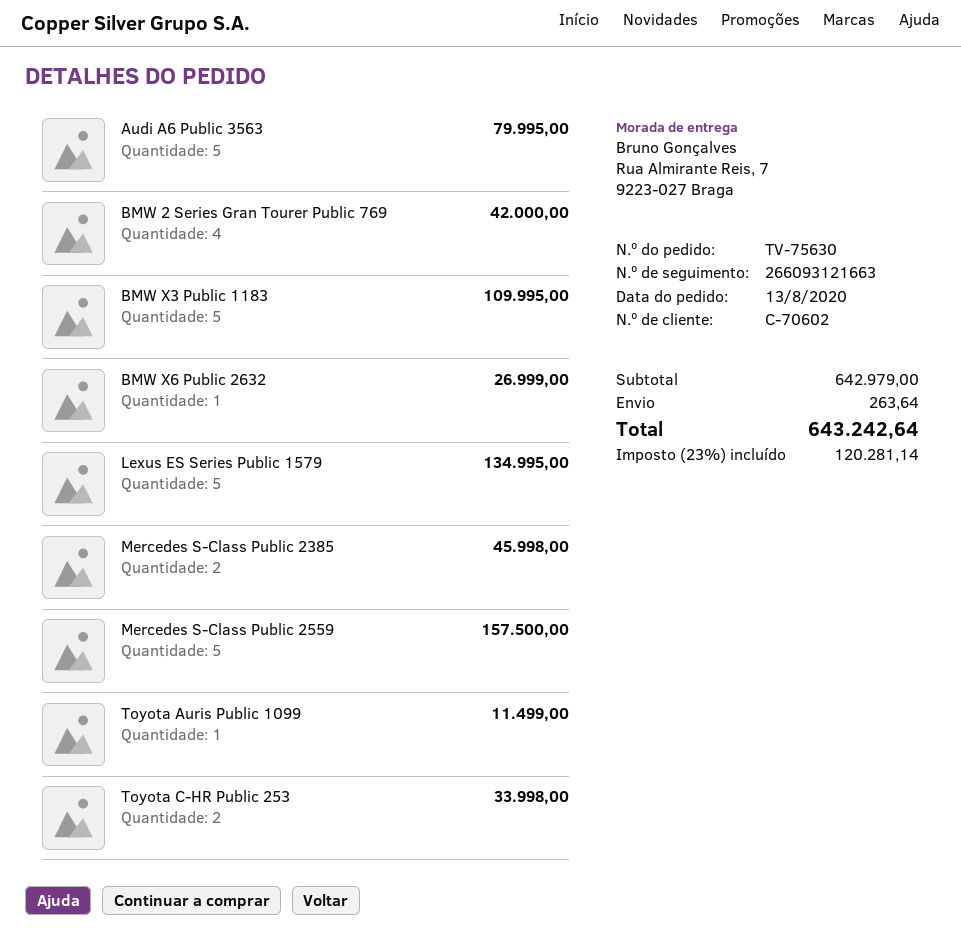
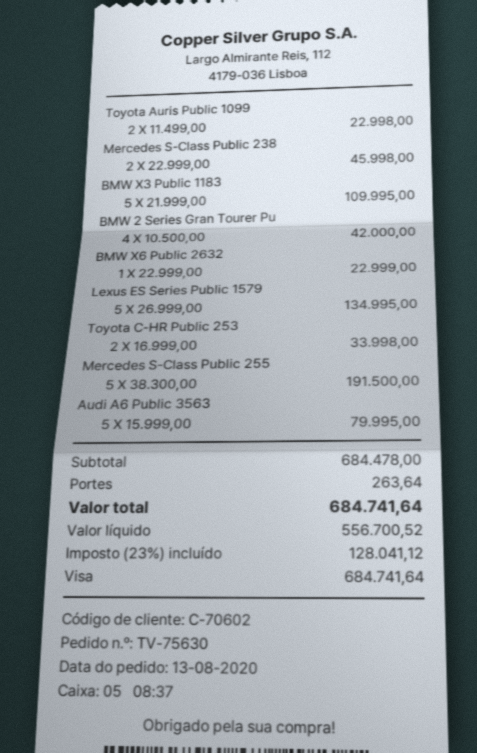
BMW X6 Public 2632: 1 for 26999.00 -> 1 for 22999.00
Mercedes S-Class Public 2559: 5 for 157500.00 -> 5 for 191500.00
Toyota Auris Public 1099: 1 for 11499.00 -> 2 for 22998.00
subtotal: 642979.00 -> 684478.00
tax: 23% = 120281.14 -> 23% = 128041.12
total: 643242.64 -> 684741.64

